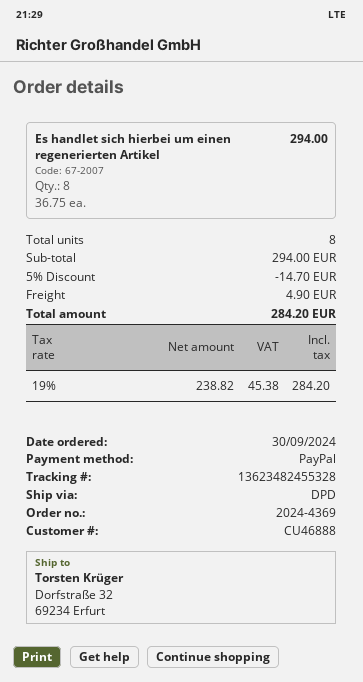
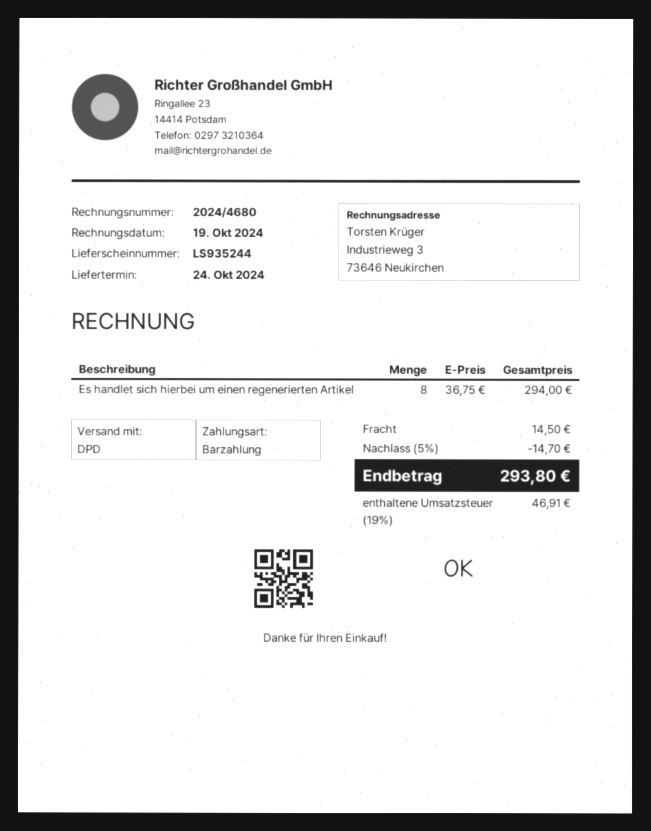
payment method: PayPal -> cash
shipping: 4.90 -> 14.50
tax: 19% = 45.38 -> 19% = 46.91
total: 284.20 -> 293.80

